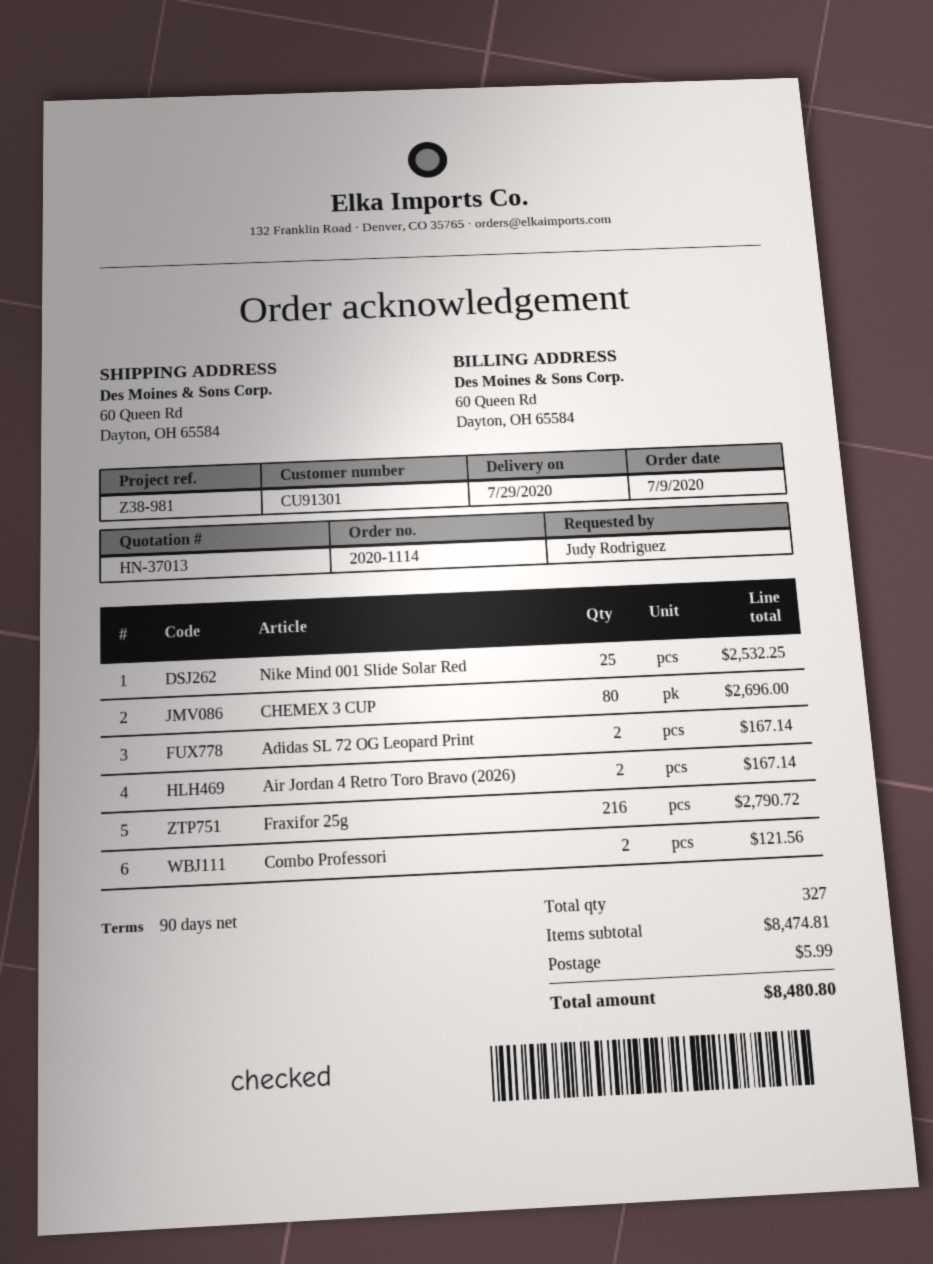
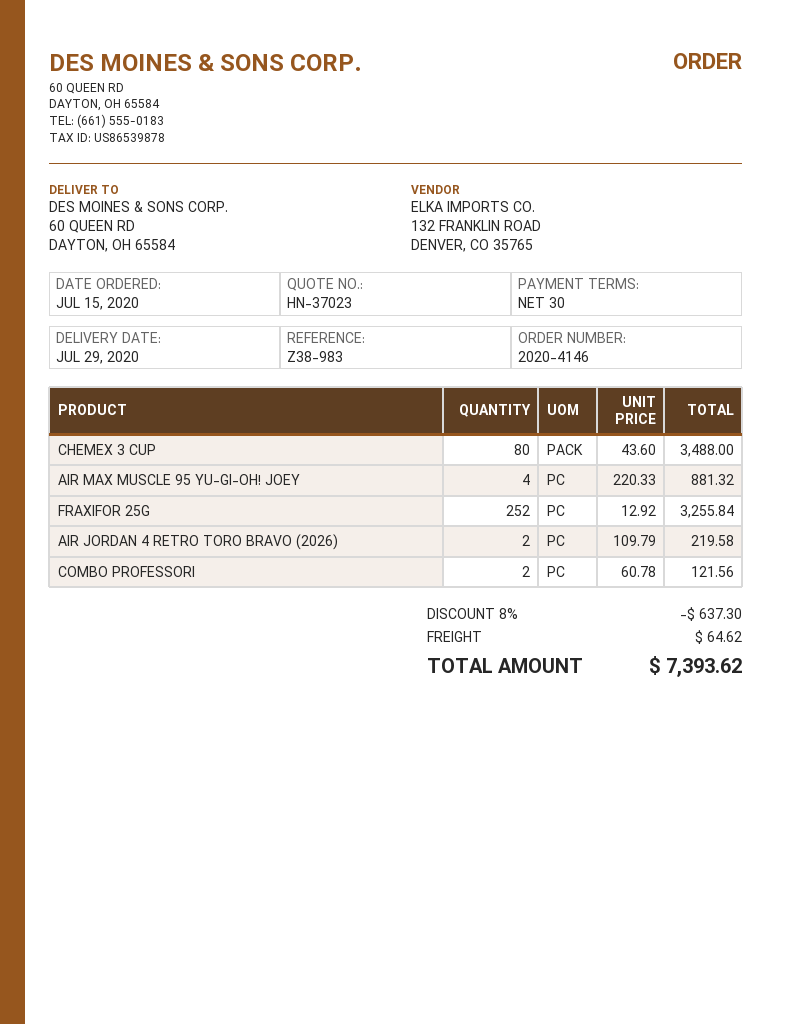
quote number: HN-37013 -> HN-37023
order number: 2020-1114 -> 2020-4146
order date: 2020-07-09 -> 2020-07-15
payment terms: 90 days -> 30 days
reference: Z38-981 -> Z38-983
Nike Mind 001 Slide Solar Red: 25 for 2532.25 -> none
CHEMEX 3 CUP: 80 for 2696.00 -> 80 for 3488.00
Adidas SL 72 OG Leopard Print: 2 for 167.14 -> none
Air Jordan 4 Retro Toro Bravo (2026): 2 for 167.14 -> 2 for 219.58
Fraxifor 25g: 216 for 2790.72 -> 252 for 3255.84
AIR MAX MUSCLE 95 YU-GI-OH! JOEY: none -> 4 for 881.32
discount: none -> 8% = 637.30
shipping: 5.99 -> 64.62
total: 8480.80 -> 7393.62

